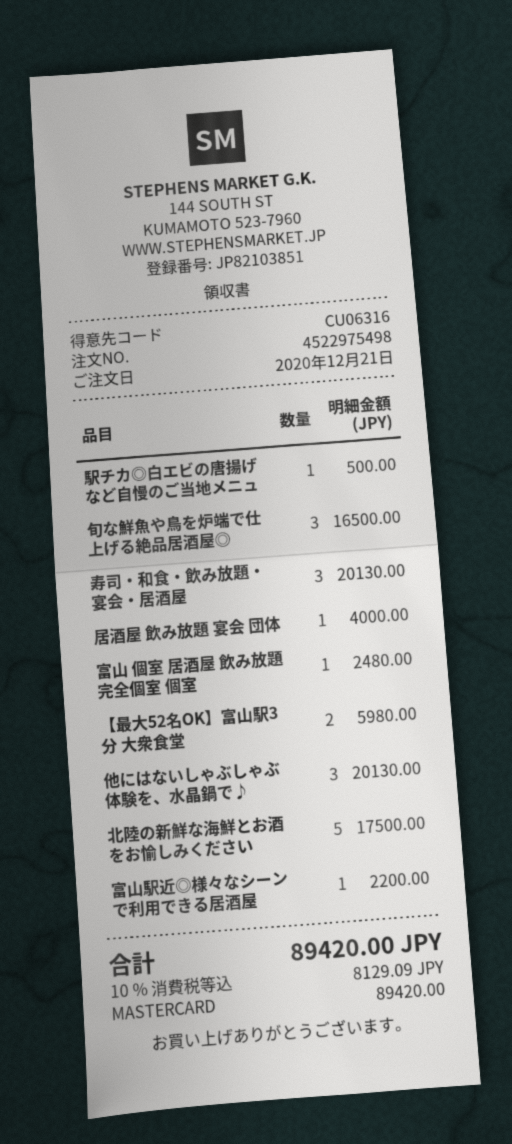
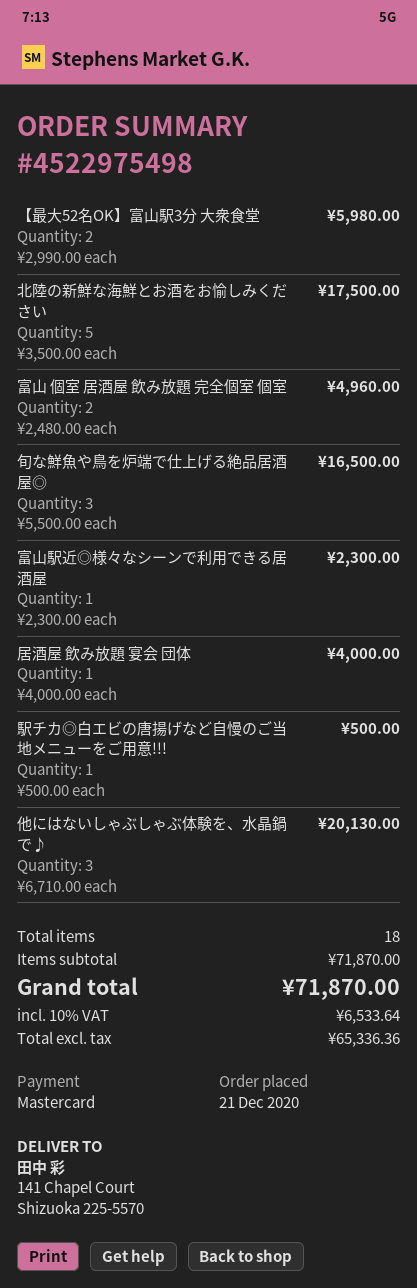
寿司・和食・飲み放題・宴会・居酒屋: 3 for 20130.00 -> none
富山 個室 居酒屋 飲み放題 完全個室 個室: 1 for 2480.00 -> 2 for 4960.00
富山駅近◎様々なシーンで利用できる居酒屋: 1 for 2200.00 -> 1 for 2300.00
tax: 10% = 8129.09 -> 10% = 6533.64
total: 89420.00 -> 71870.00

